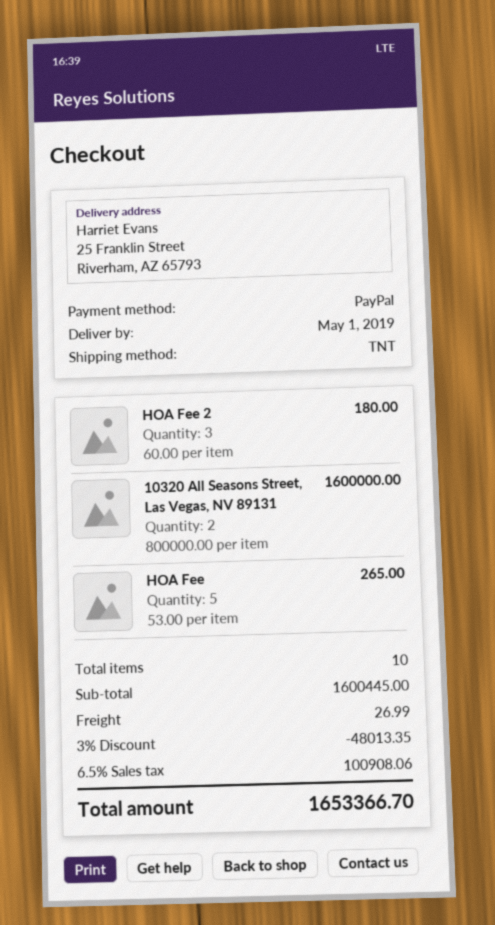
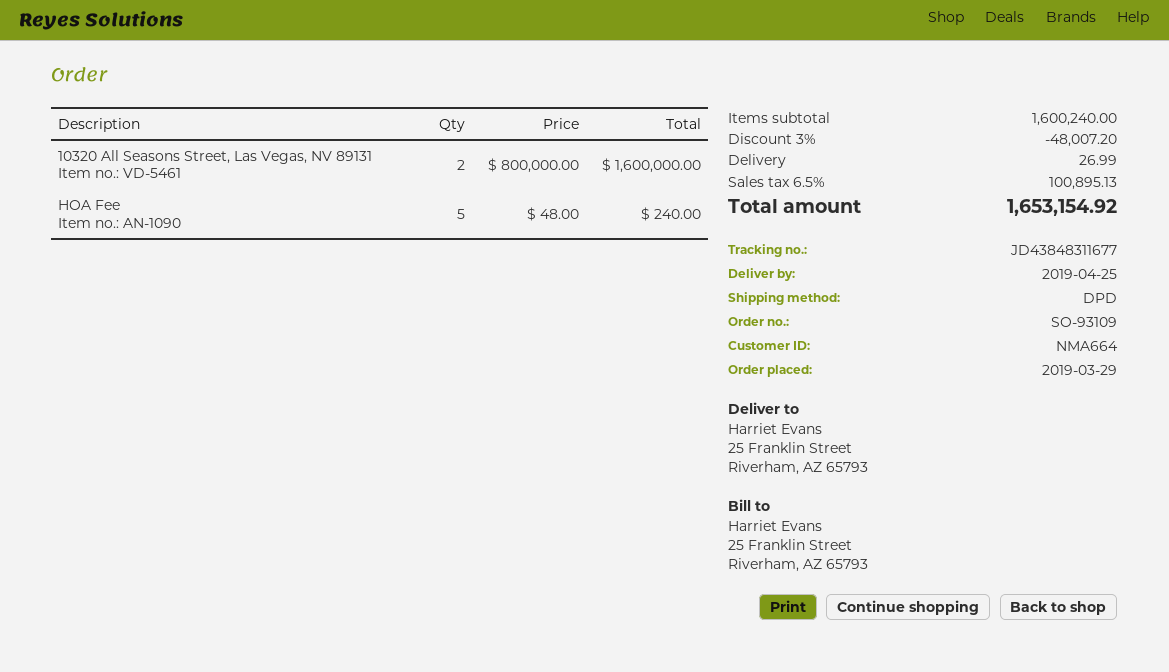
delivery date: 2019-05-01 -> 2019-04-25
shipping method: TNT -> DPD
HOA Fee 2: 3 x 60.00 = 180.00 -> none
HOA Fee: 5 x 53.00 = 265.00 -> 5 x 48.00 = 240.00
subtotal: 1600445.00 -> 1600240.00
discount: 3% = 48013.35 -> 3% = 48007.20
tax: 6.5% = 100908.06 -> 6.5% = 100895.13
total: 1653366.70 -> 1653154.92

